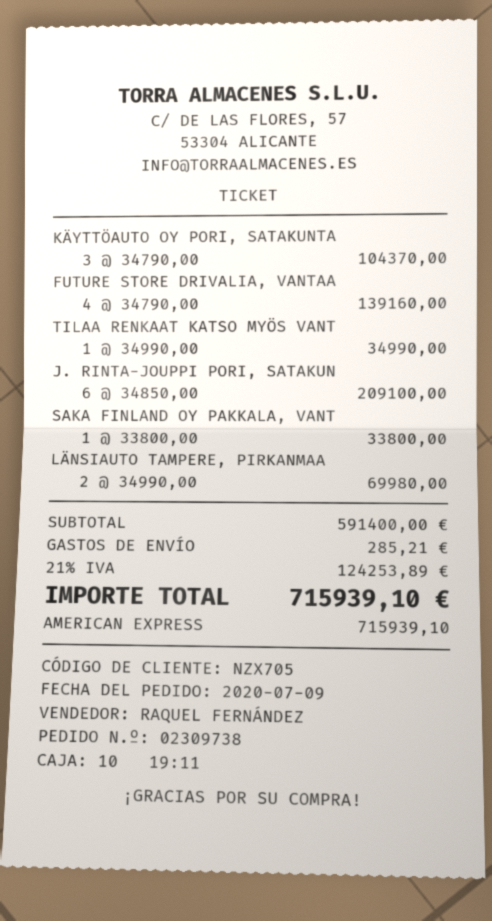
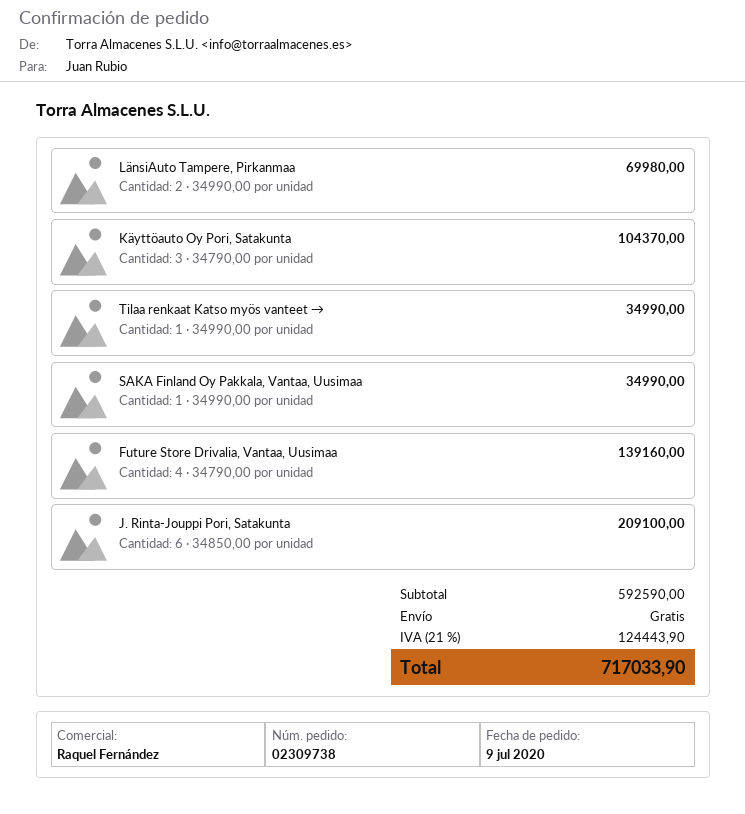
SAKA FINLAND OY PAKKALA, VANT: 1 x 33800.00 = 33800.00 -> 1 x 34990.00 = 34990.00
subtotal: 591400.00 -> 592590.00
shipping: 285.21 -> 0.00
tax: 21% = 124253.89 -> 21% = 124443.90
total: 715939.10 -> 717033.90

